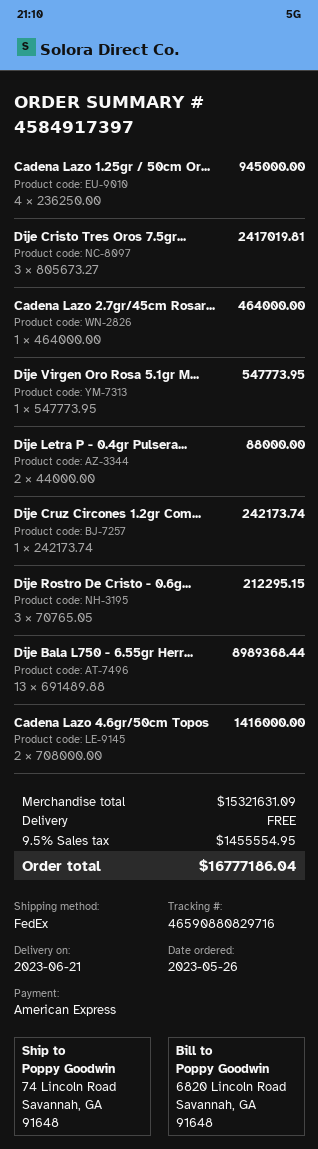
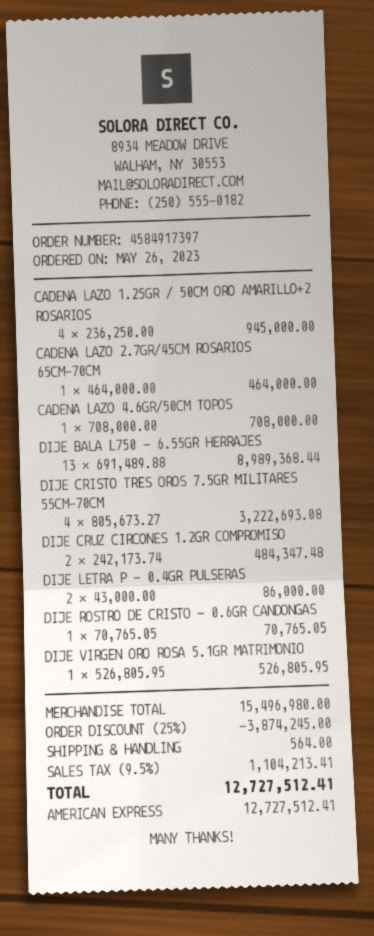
Dije Cristo Tres Oros 7.5gr...: 3 x 805673.27 = 2417019.81 -> 4 x 805673.27 = 3222693.08
Dije Virgen Oro Rosa 5.1gr M...: 1 x 547773.95 = 547773.95 -> 1 x 526805.95 = 526805.95
Dije Letra P - 0.4gr Pulsera...: 2 x 44000.00 = 88000.00 -> 2 x 43000.00 = 86000.00
Dije Cruz Circones 1.2gr Com...: 1 x 242173.74 = 242173.74 -> 2 x 242173.74 = 484347.48
Dije Rostro De Cristo - 0.6g...: 3 x 70765.05 = 212295.15 -> 1 x 70765.05 = 70765.05
Cadena Lazo 4.6gr/50cm Topos: 2 x 708000.00 = 1416000.00 -> 1 x 708000.00 = 708000.00
subtotal: 15321631.09 -> 15496980.00
discount: none -> 25% = 3874245.00
shipping: 0.00 -> 564.00
tax: 9.5% = 1455554.95 -> 9.5% = 1104213.41
total: 16777186.04 -> 12727512.41

